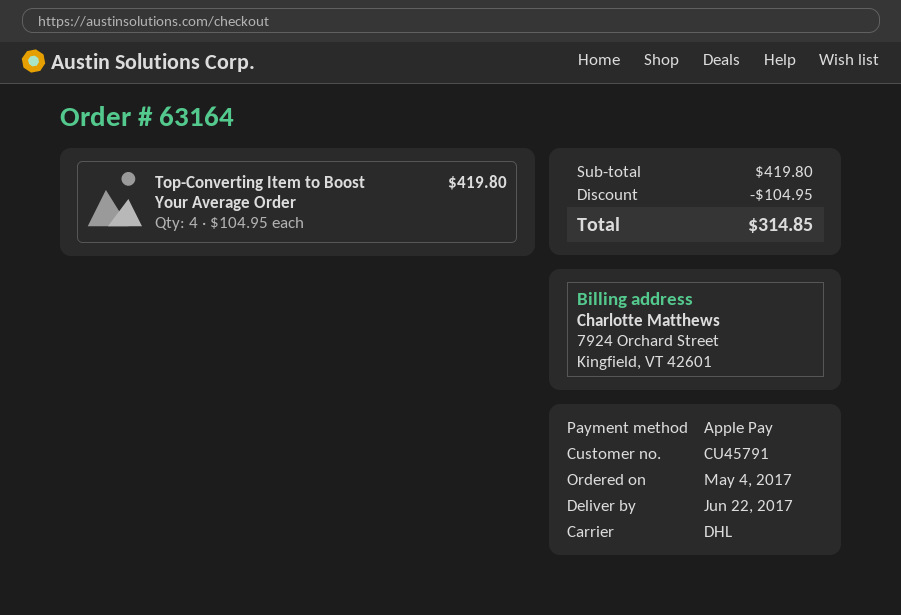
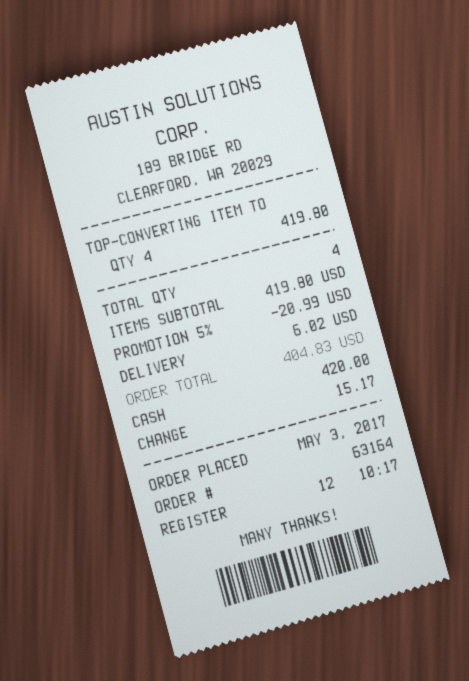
order date: 2017-05-04 -> 2017-05-03
payment method: Apple Pay -> cash
discount: 104.95 -> 20.99
shipping: none -> 6.02
total: 314.85 -> 404.83

